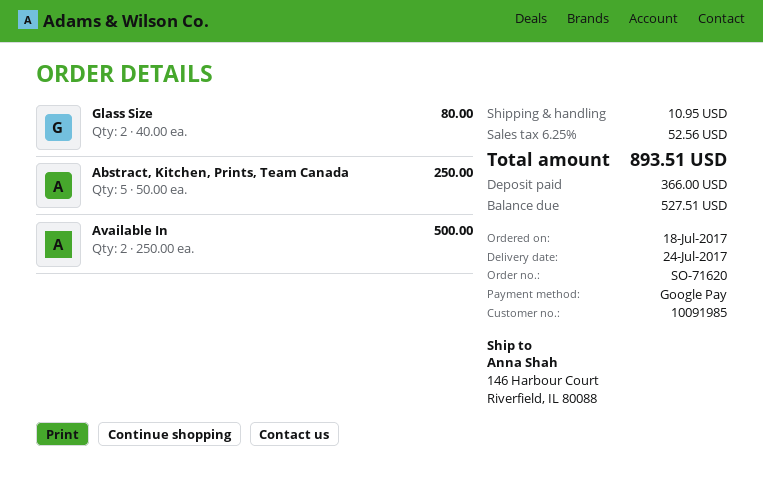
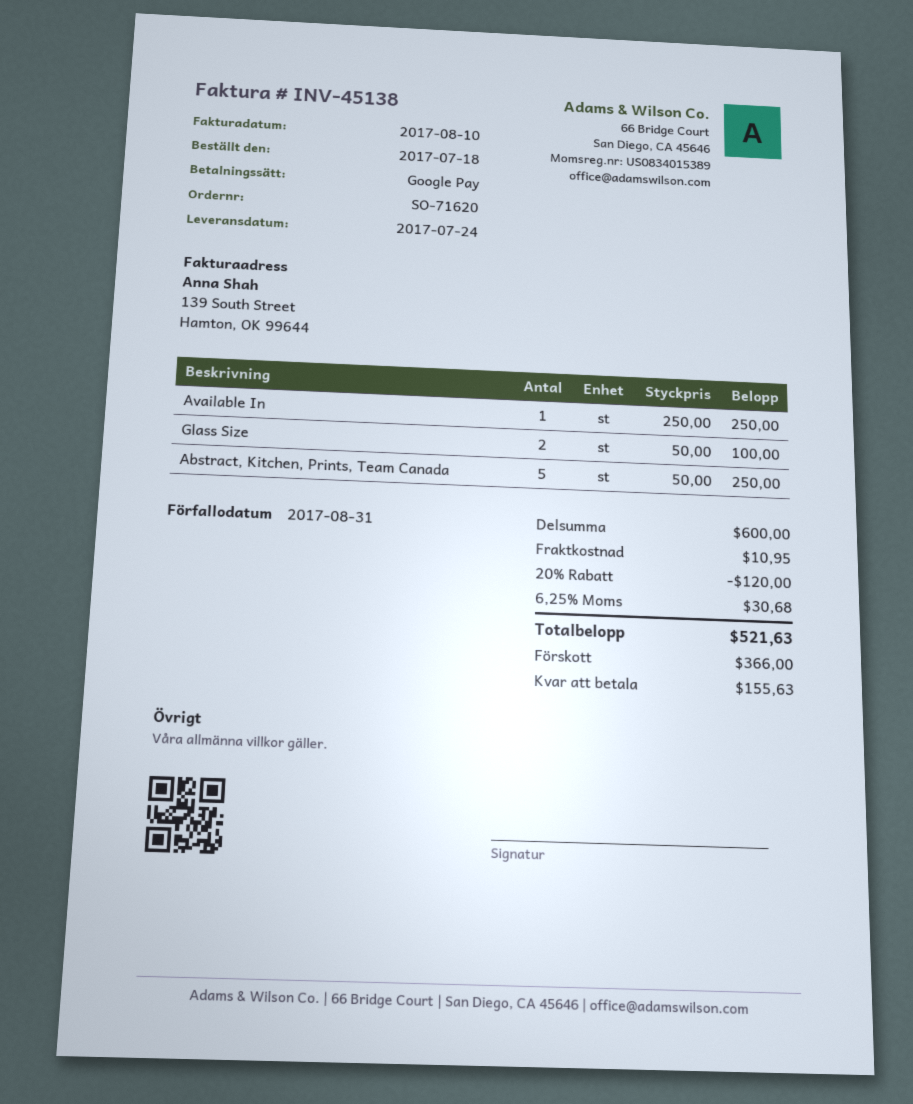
Glass Size: 2 x 40.00 = 80.00 -> 2 x 50.00 = 100.00
Available In: 2 x 250.00 = 500.00 -> 1 x 250.00 = 250.00
discount: none -> 20% = 120.00
tax: 6.25% = 52.56 -> 6.25% = 30.68
total: 893.51 -> 521.63
balance: 527.51 -> 155.63

